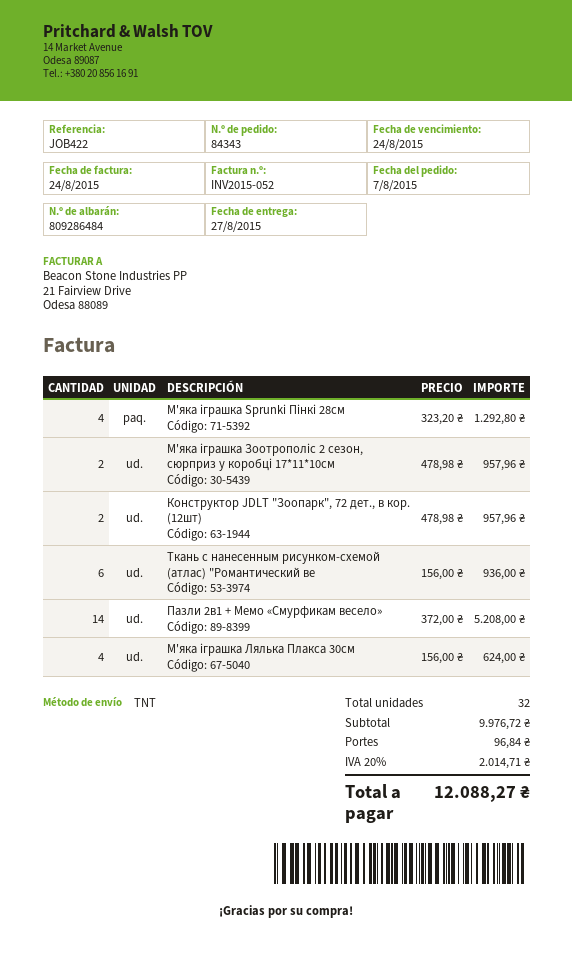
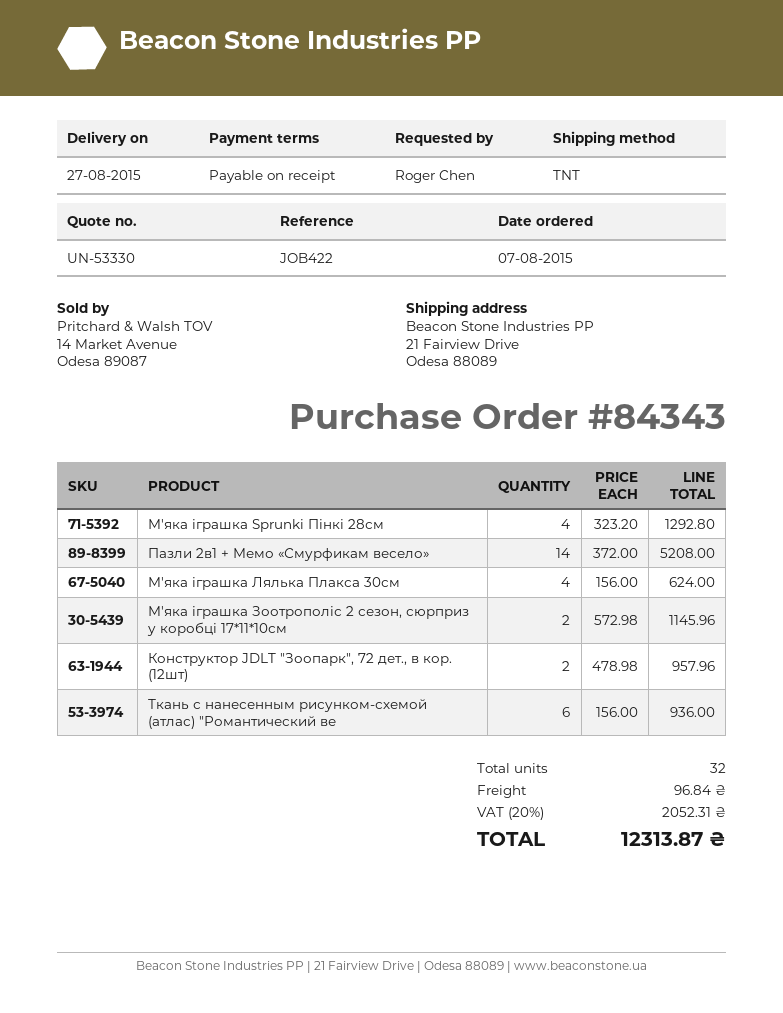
М'яка іграшка Зоотрополіс 2 сезон, сюрприз у коробці 17*11*10см: 2 x 478.98 = 957.96 -> 2 x 572.98 = 1145.96
tax: 20% = 2014.71 -> 20% = 2052.31
total: 12088.27 -> 12313.87

